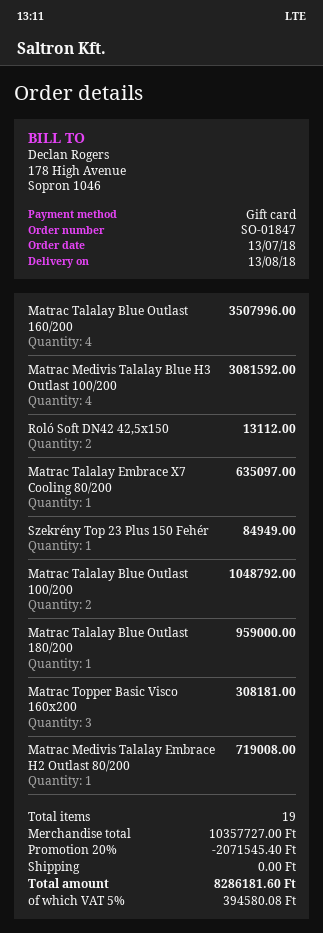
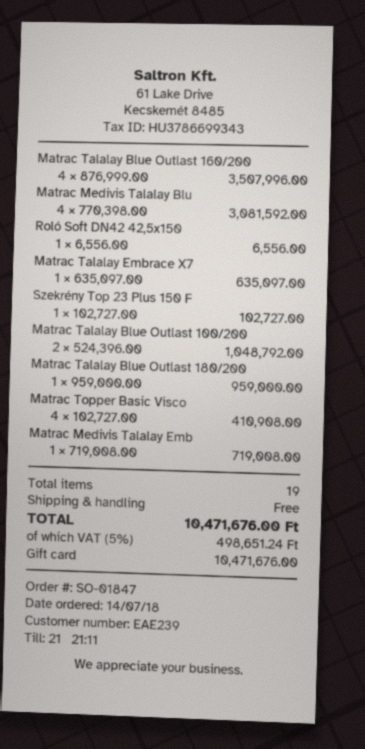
order date: 2018-07-13 -> 2018-07-14
Roló Soft DN42 42,5x150: 2 for 13112.00 -> 1 for 6556.00
Szekrény Top 23 Plus 150 Fehér: 1 for 84949.00 -> 1 for 102727.00
Matrac Topper Basic Visco 160x200: 3 for 308181.00 -> 4 for 410908.00
discount: 20% = 2071545.40 -> none
tax: 5% = 394580.08 -> 5% = 498651.24
total: 8286181.60 -> 10471676.00

